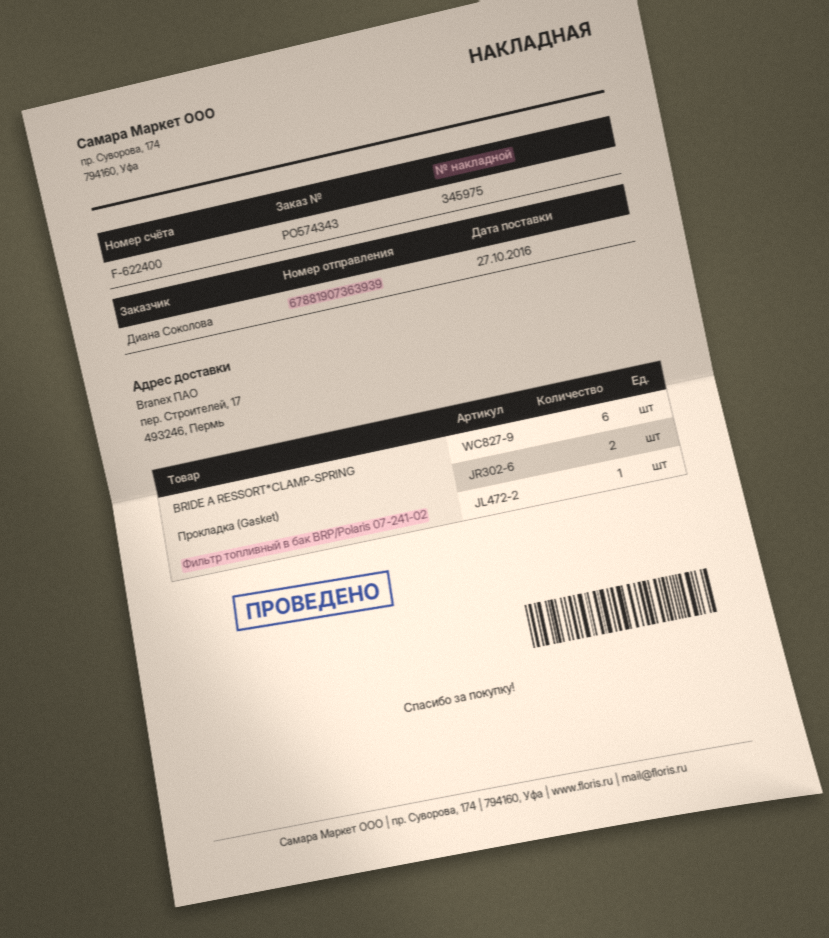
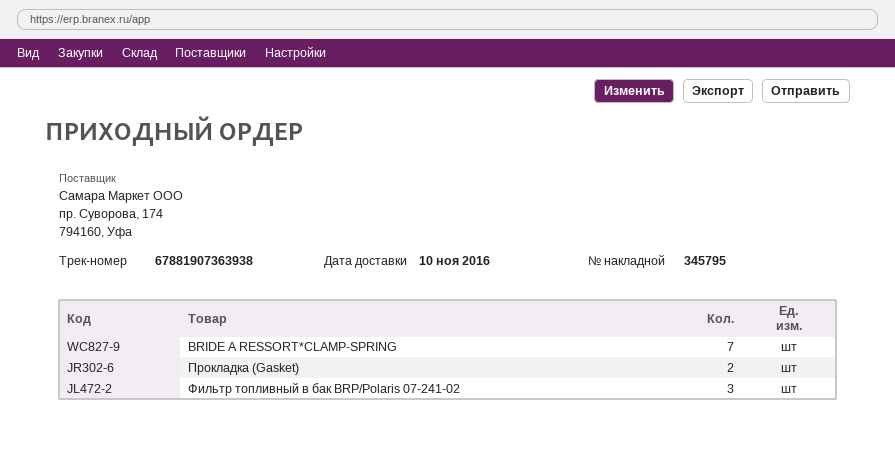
delivery note number: 345975 -> 345795
delivery date: 2016-10-27 -> 2016-11-10
tracking number: 67881907363939 -> 67881907363938
BRIDE A RESSORT*CLAMP-SPRING: 6 -> 7
Фильтр топливный в бак BRP/Polaris 07-241-02: 1 -> 3

